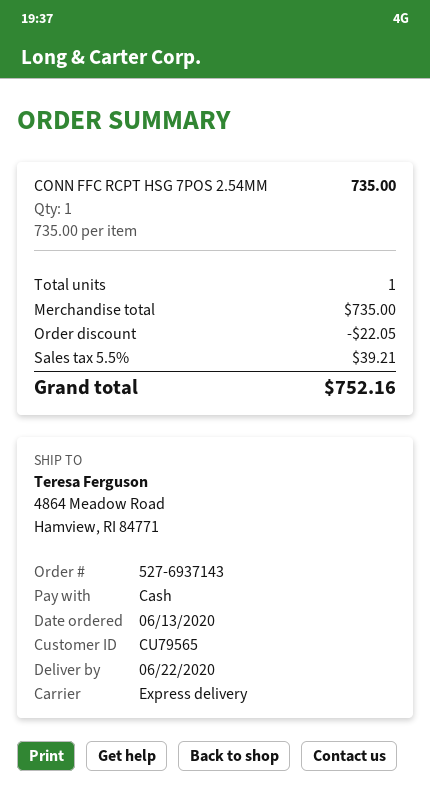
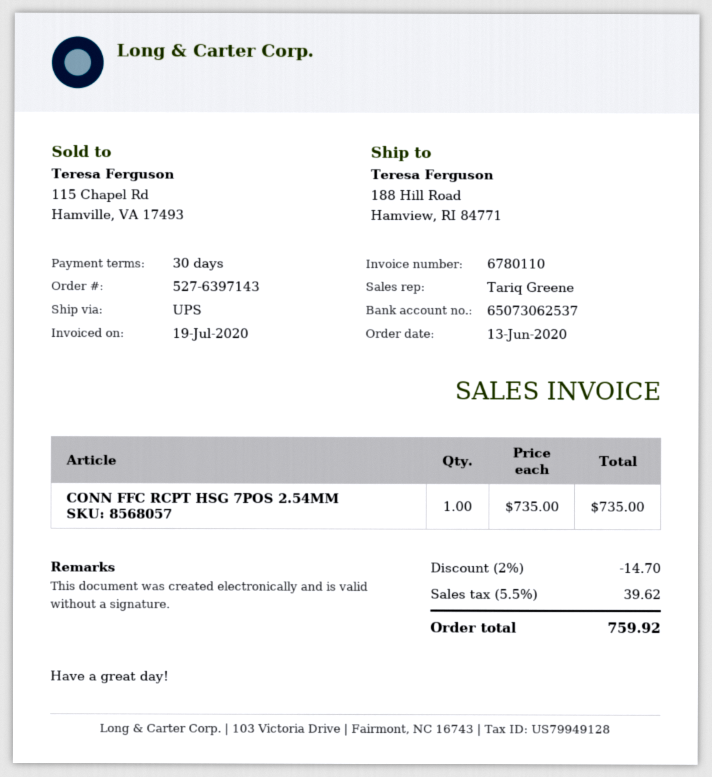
order number: 527-6937143 -> 527-6397143
shipping method: express -> UPS
ship to: 4864 Meadow Road, Hamview, RI 84771 -> 188 Hill Road, Hamview, RI 84771
discount: 22.05 -> 14.70
tax: 5.5% = 39.21 -> 5.5% = 39.62
total: 752.16 -> 759.92

